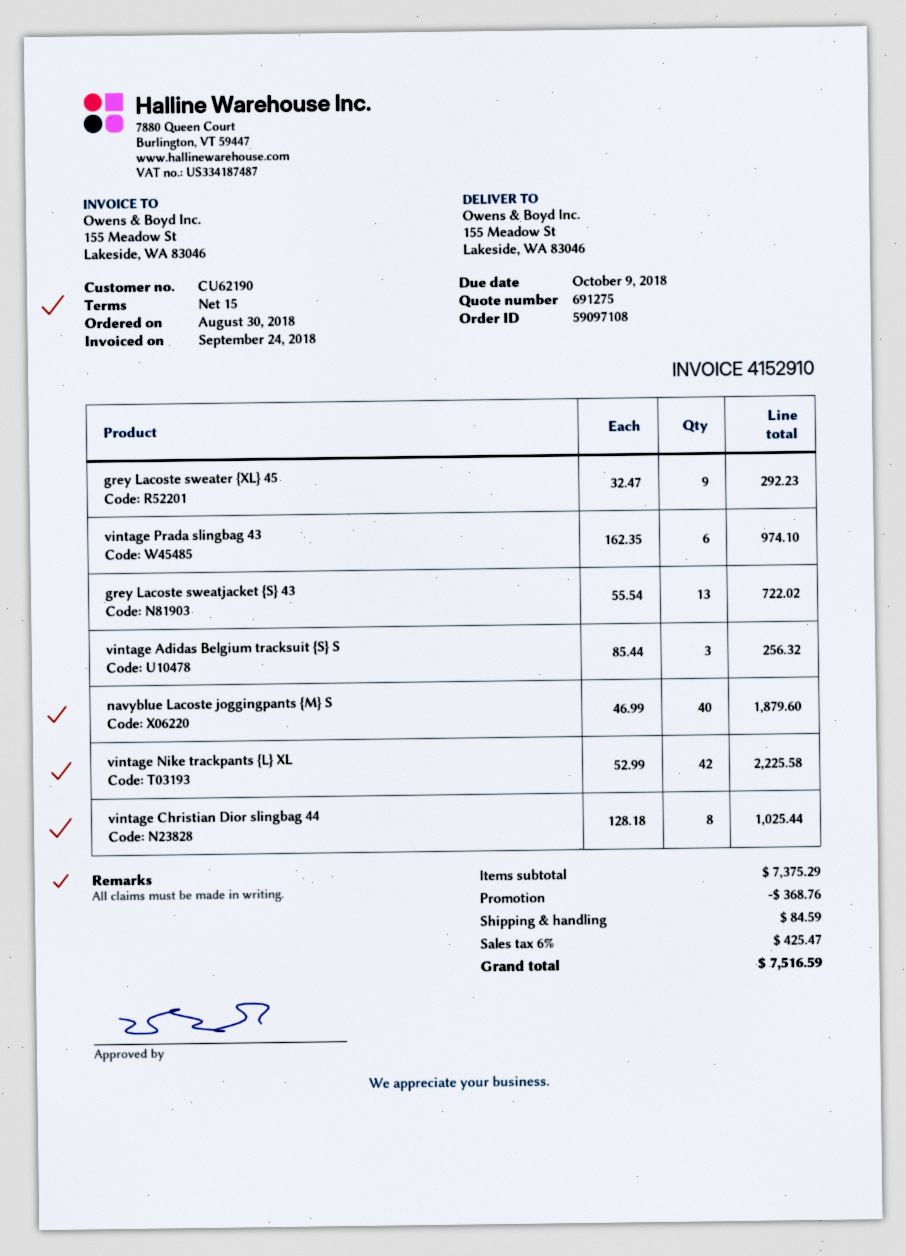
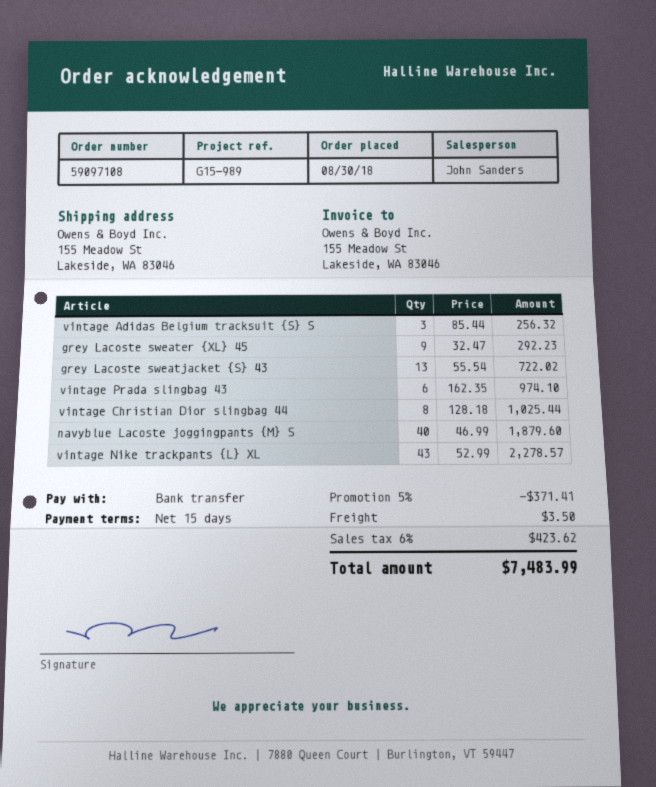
vintage Nike trackpants {L} XL: 42 x 52.99 = 2225.58 -> 43 x 52.99 = 2278.57
discount: 368.76 -> 371.41
shipping: 84.59 -> 3.50
tax: 6% = 425.47 -> 6% = 423.62
total: 7516.59 -> 7483.99

